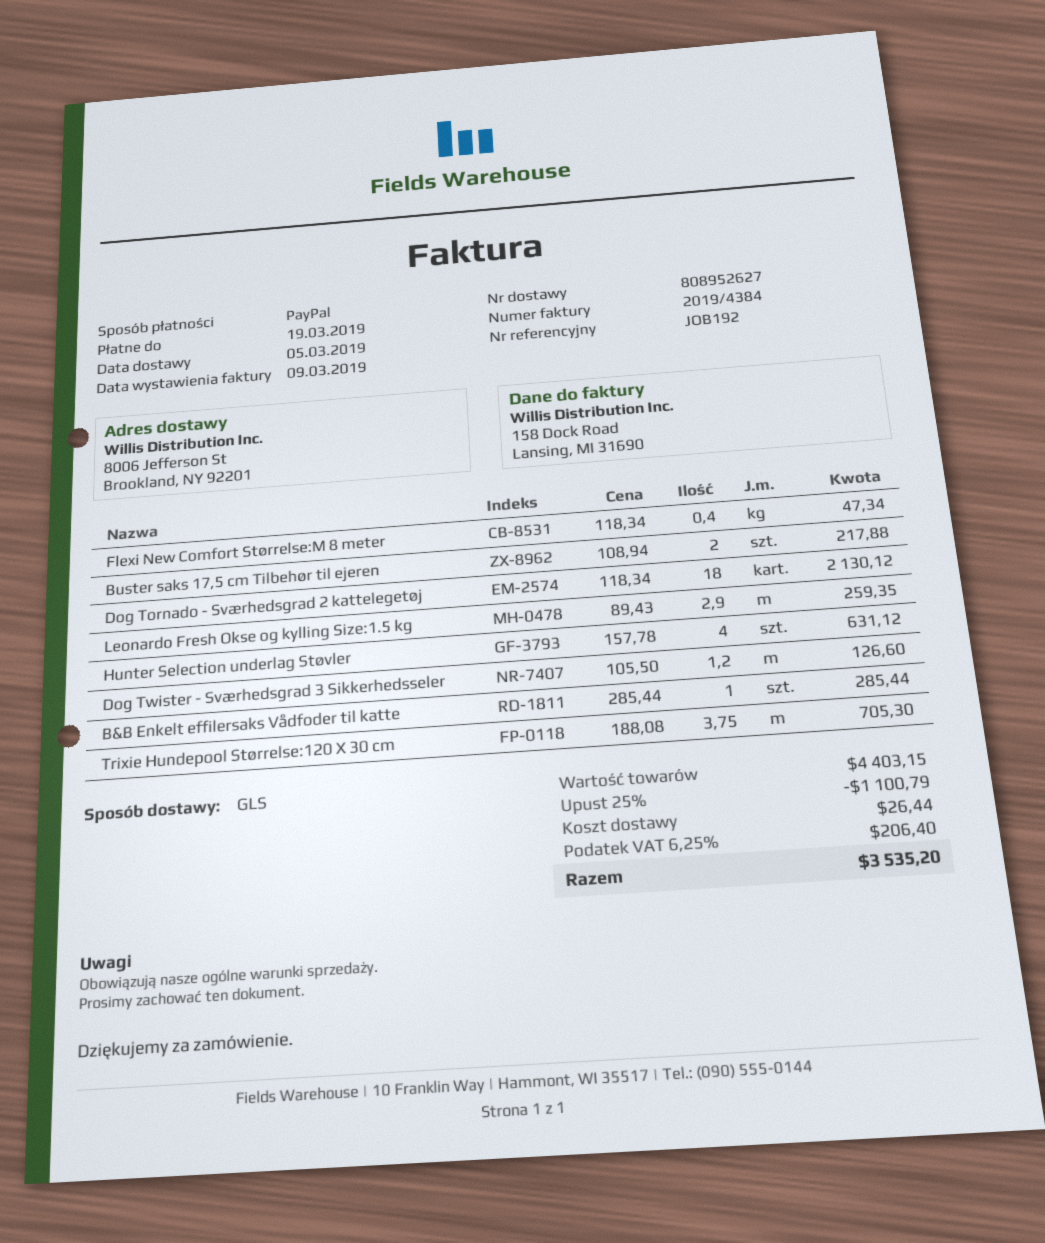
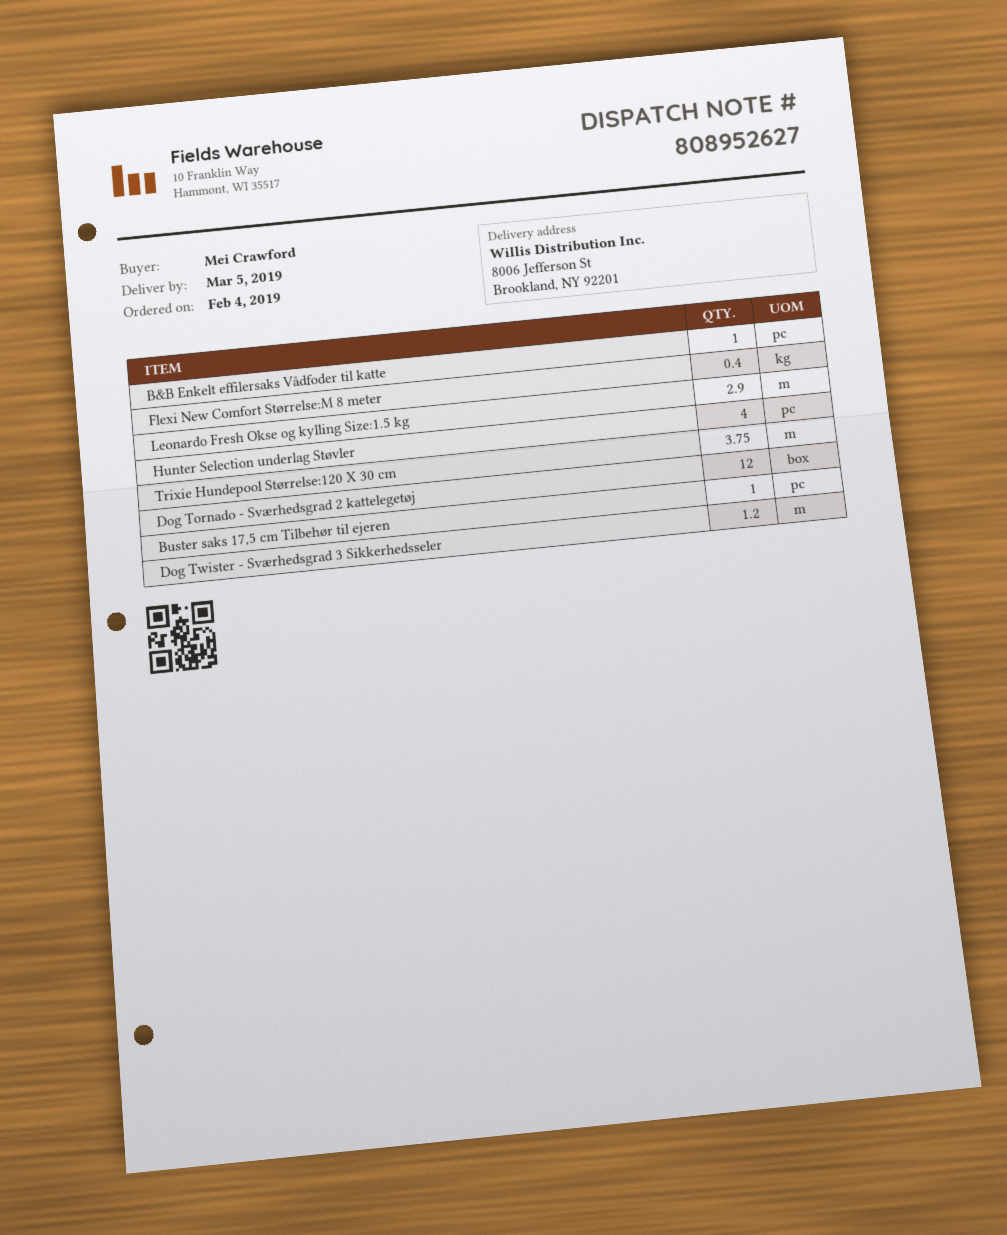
Buster saks 17,5 cm Tilbehør til ejeren: 2 -> 1
Dog Tornado - Sværhedsgrad 2 kattelegetøj: 18 -> 12

